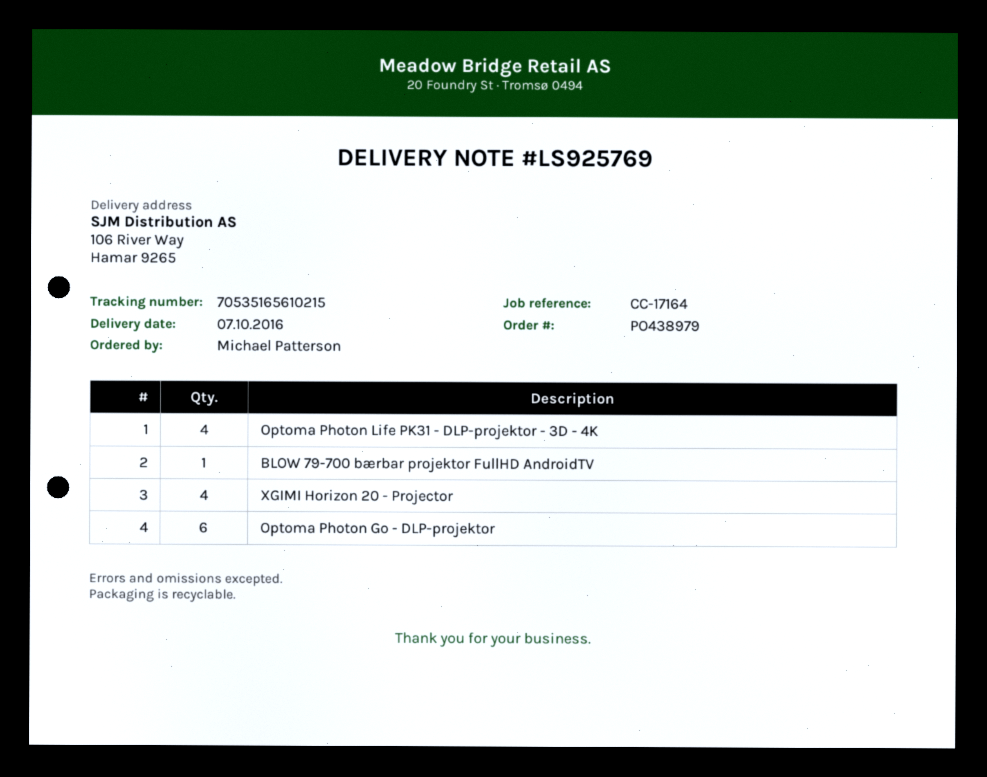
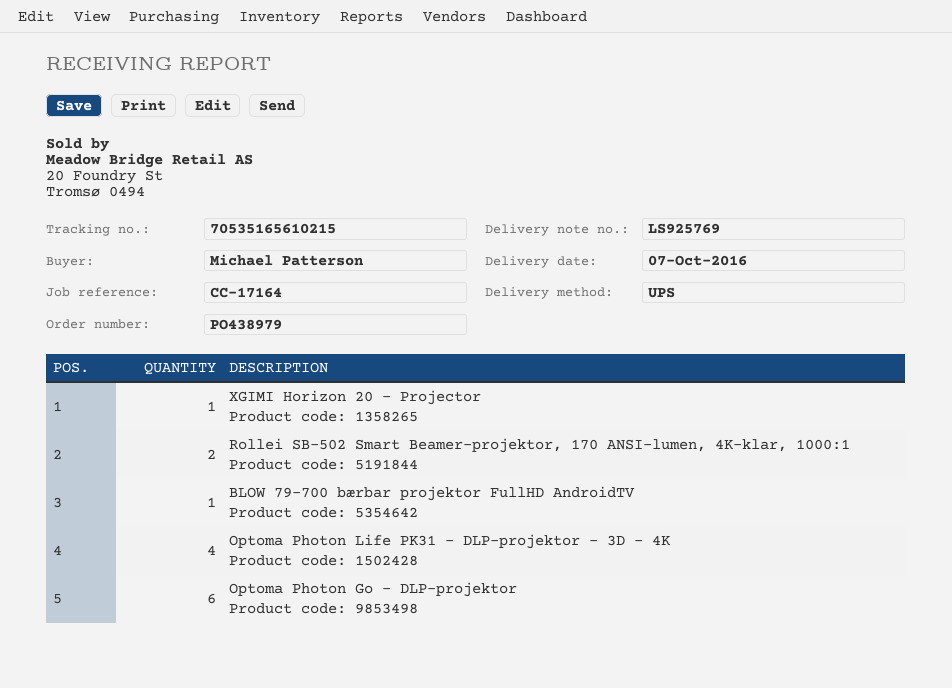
XGIMI Horizon 20 - Projector: 4 -> 1
Rollei SB-502 Smart Beamer-projektor, 170 ANSI-lumen, 4K-klar, 1000:1: none -> 2

